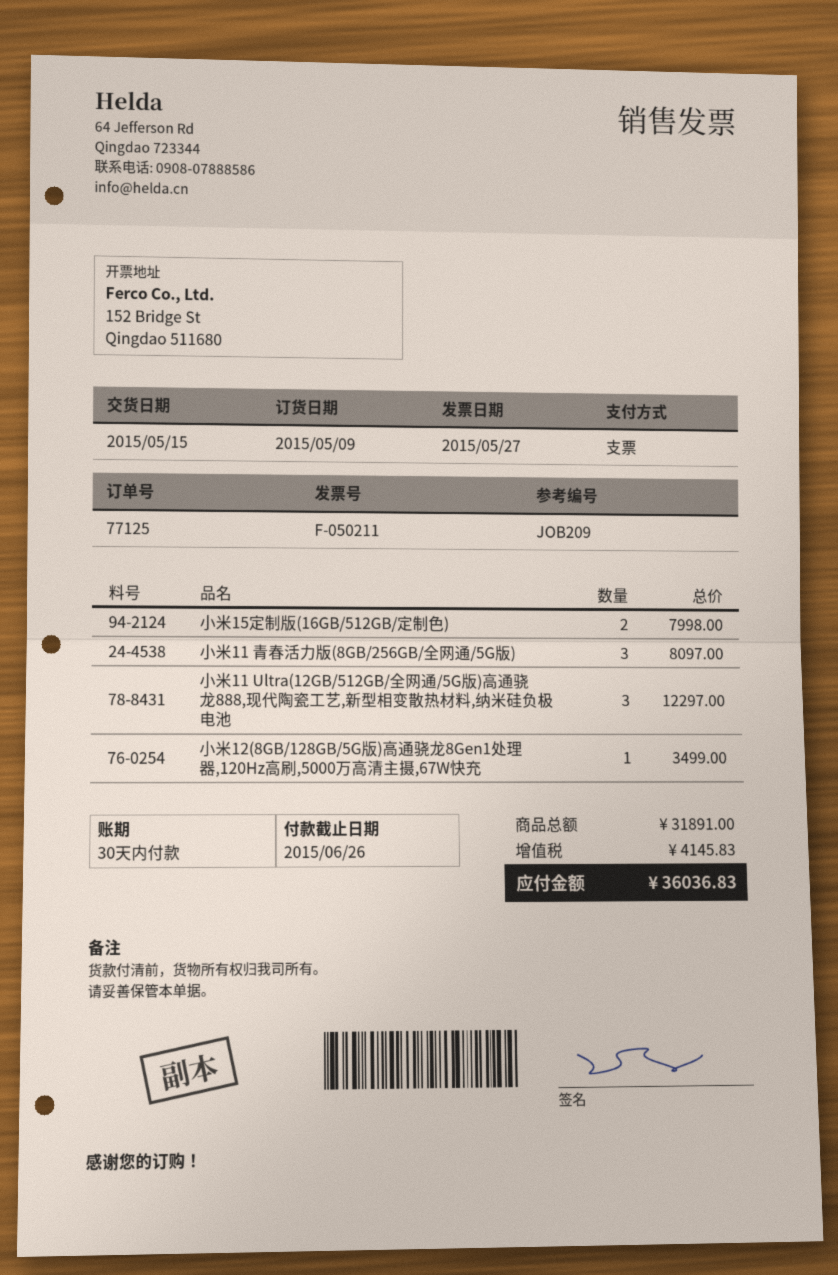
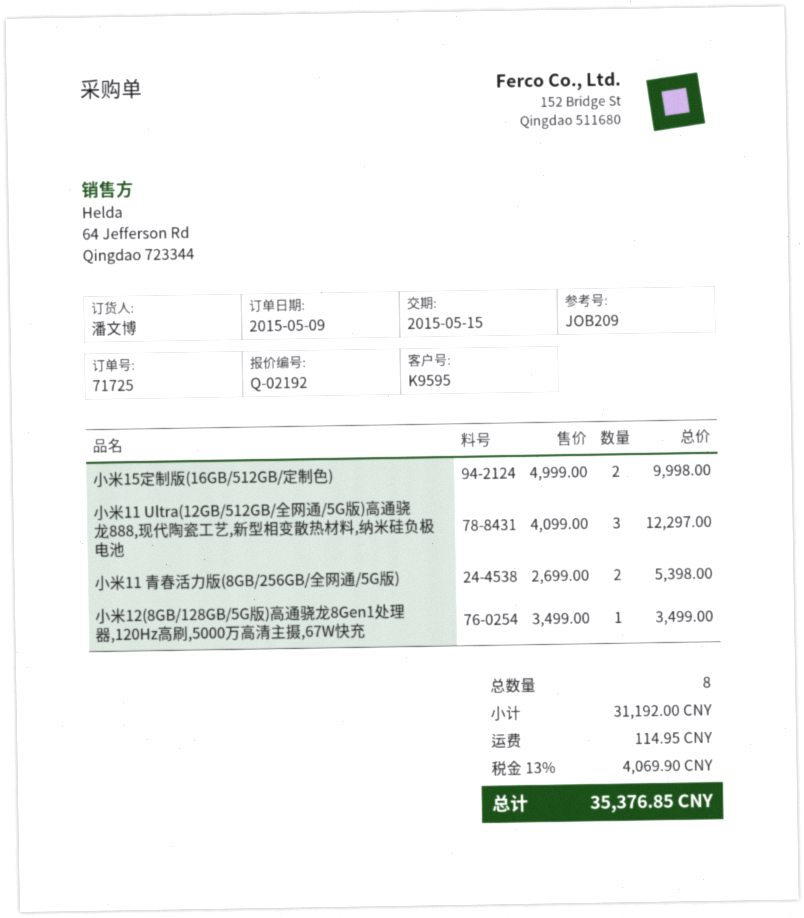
order number: 77125 -> 71725
小米15定制版(16GB/512GB/定制色): 2 for 7998.00 -> 2 for 9998.00
小米11 青春活力版(8GB/256GB/全网通/5G版): 3 for 8097.00 -> 2 for 5398.00
subtotal: 31891.00 -> 31192.00
shipping: none -> 114.95
tax: 4145.83 -> 4069.90
total: 36036.83 -> 35376.85

